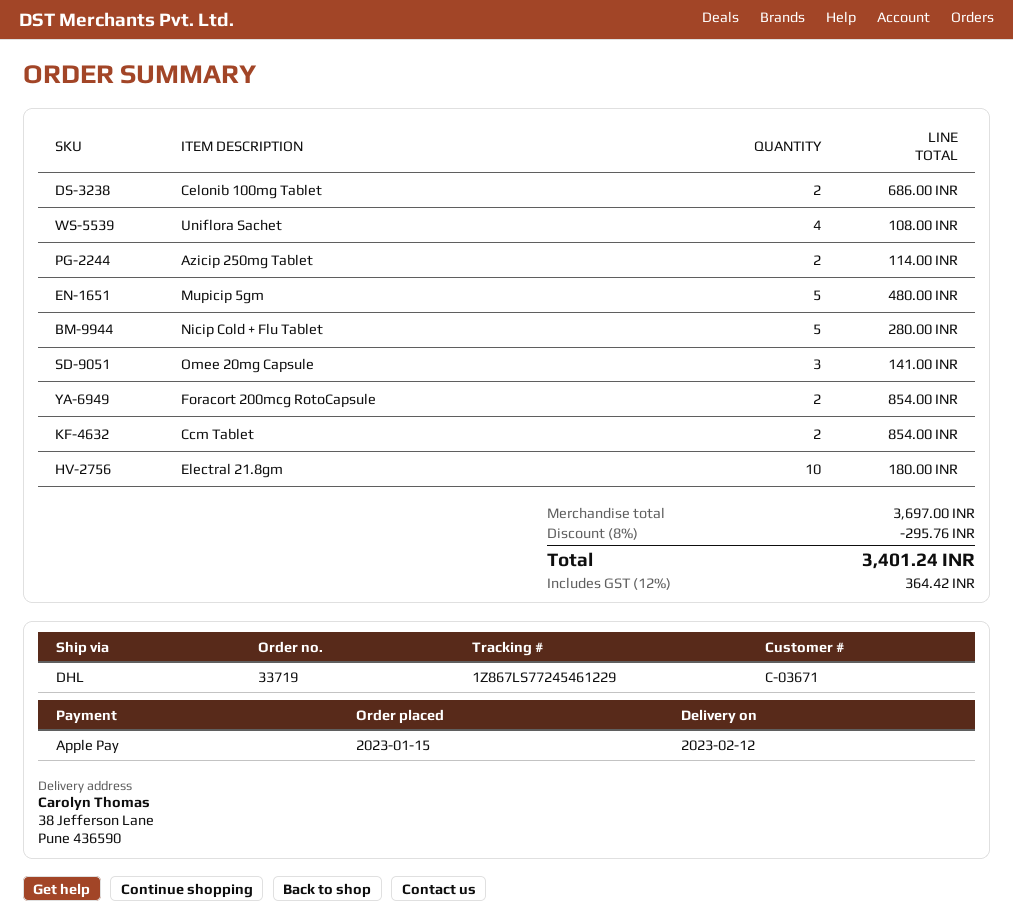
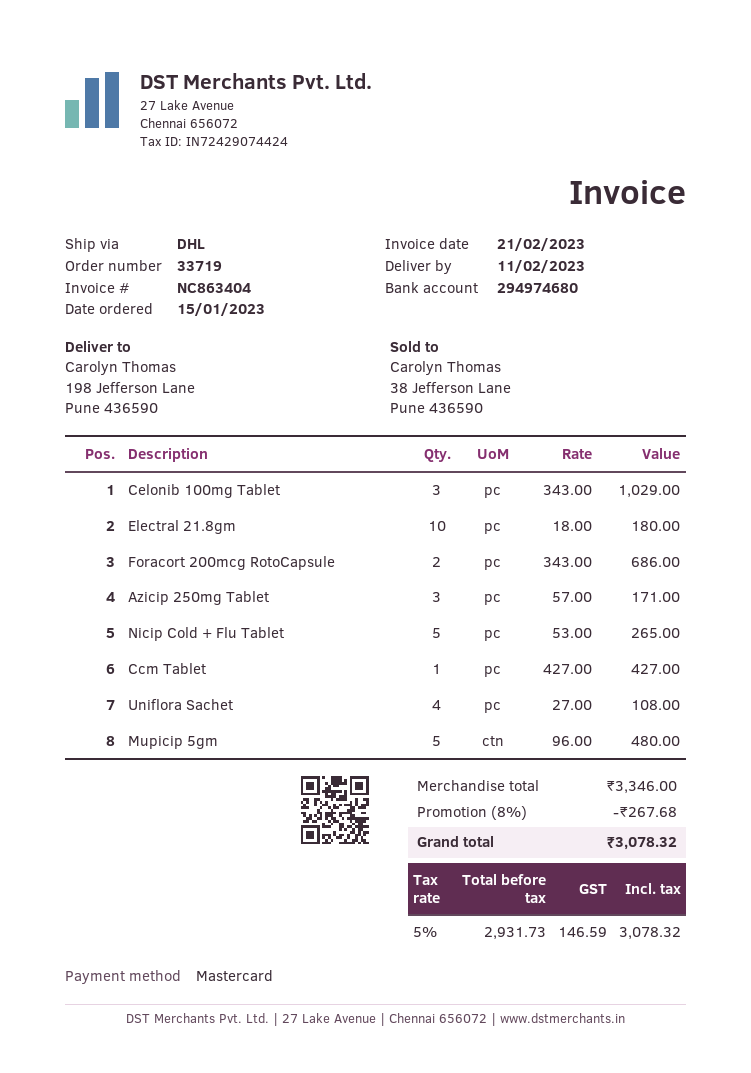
delivery date: 2023-02-12 -> 2023-02-11
payment method: Apple Pay -> Mastercard
ship to: 38 Jefferson Lane, Pune 436590 -> 198 Jefferson Lane, Pune 436590
Celonib 100mg Tablet: 2 for 686.00 -> 3 for 1029.00
Azicip 250mg Tablet: 2 for 114.00 -> 3 for 171.00
Nicip Cold + Flu Tablet: 5 for 280.00 -> 5 for 265.00
Omee 20mg Capsule: 3 for 141.00 -> none
Foracort 200mcg RotoCapsule: 2 for 854.00 -> 2 for 686.00
Ccm Tablet: 2 for 854.00 -> 1 for 427.00
subtotal: 3697.00 -> 3346.00
discount: 8% = 295.76 -> 8% = 267.68
tax: 12% = 364.42 -> 5% = 146.59
total: 3401.24 -> 3078.32

